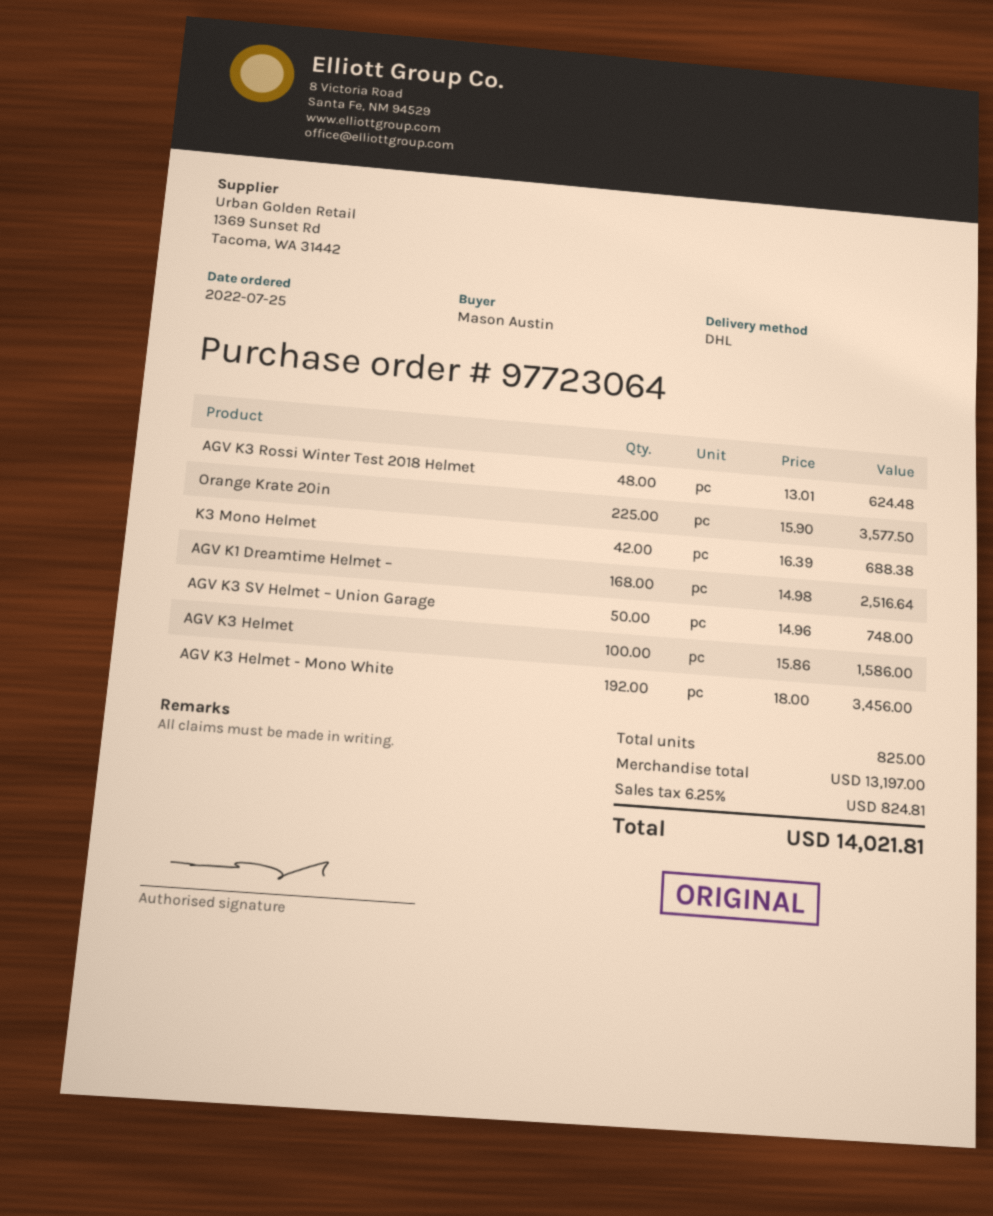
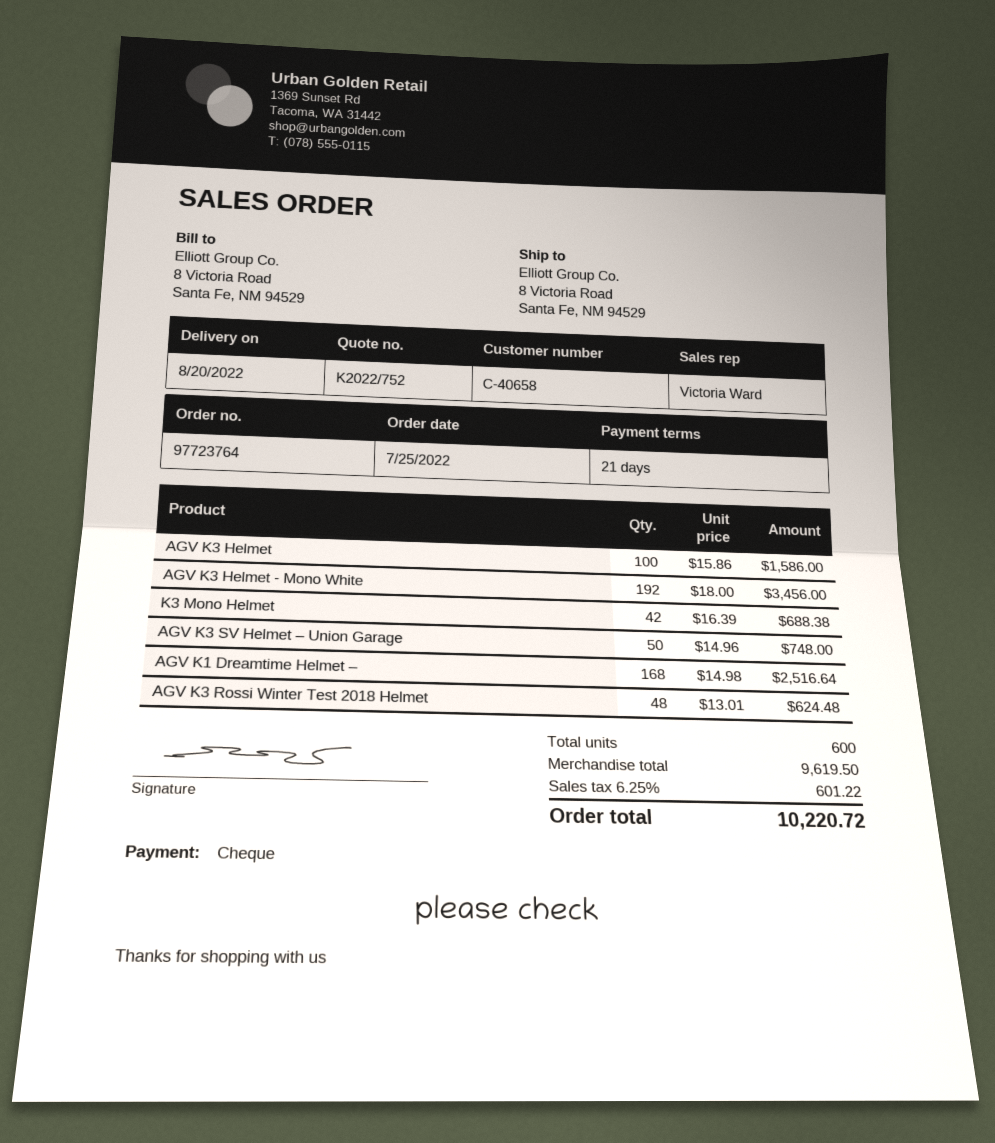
order number: 97723064 -> 97723764
Orange Krate 20in: 225 x 15.90 = 3577.50 -> none
total quantity: 825 -> 600
subtotal: 13197.00 -> 9619.50
tax: 6.25% = 824.81 -> 6.25% = 601.22
total: 14021.81 -> 10220.72

